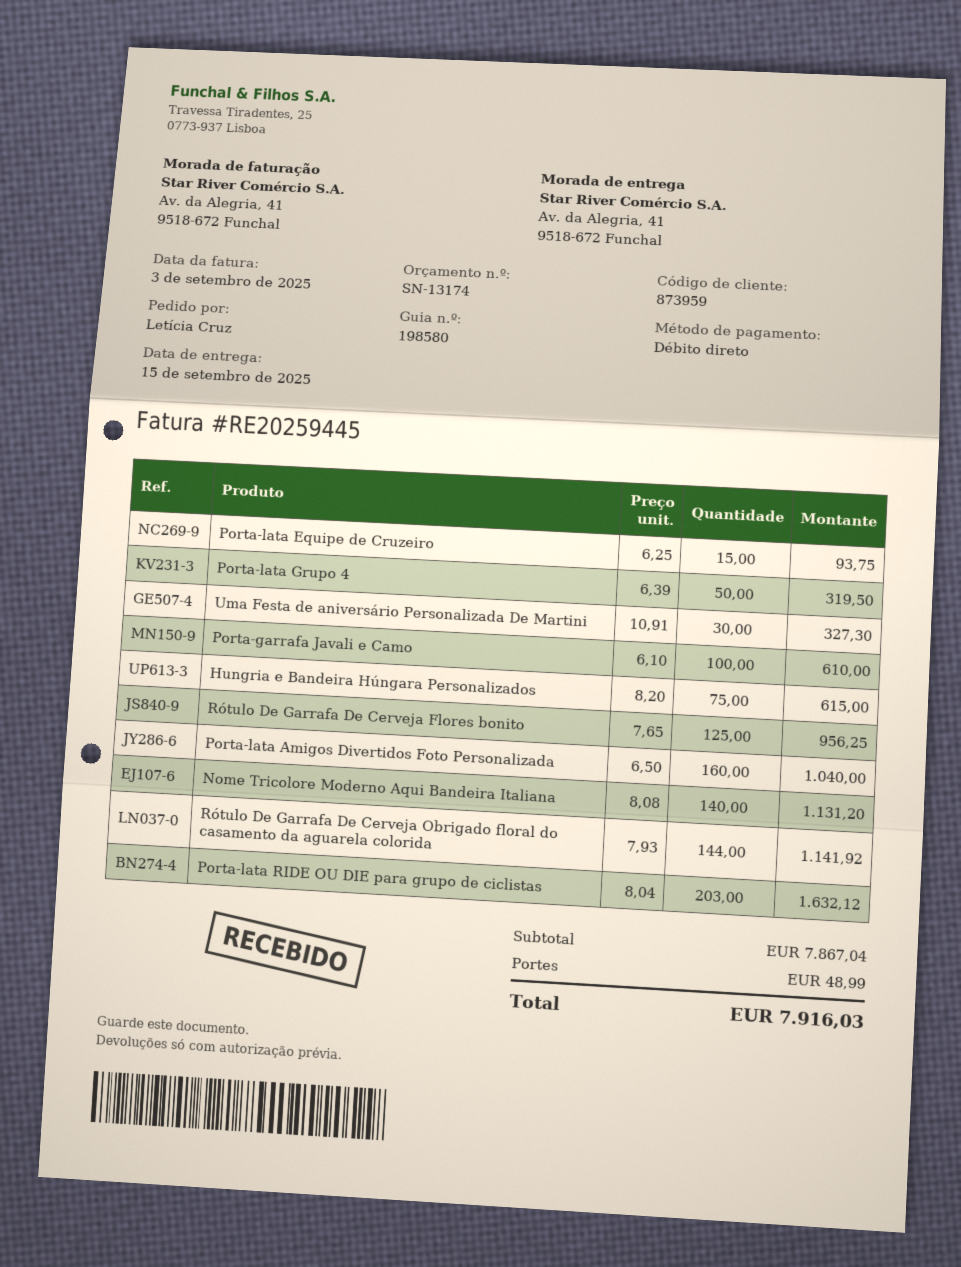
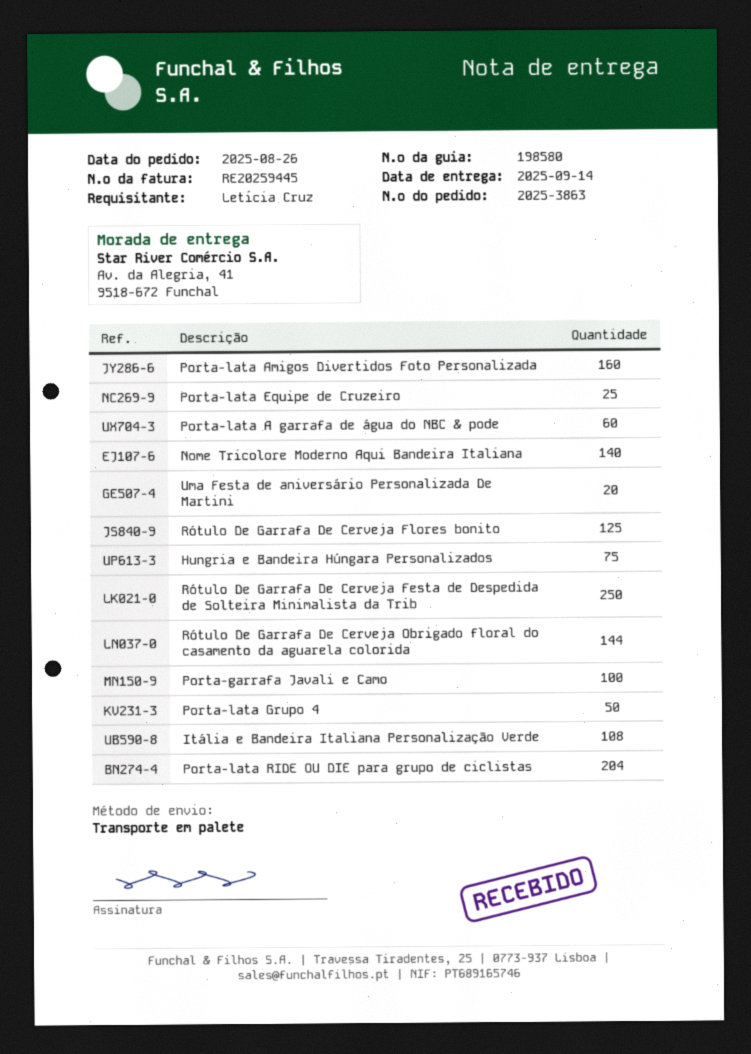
delivery date: 2025-09-15 -> 2025-09-14
Porta-lata Equipe de Cruzeiro: 15 -> 25
Uma Festa de aniversário Personalizada De Martini: 30 -> 20
Porta-lata RIDE OU DIE para grupo de ciclistas: 203 -> 204
Porta-lata A garrafa de água do NBC & pode: none -> 60
Rótulo De Garrafa De Cerveja Festa de Despedida de Solteira Minimalista da Trib: none -> 250
Itália e Bandeira Italiana Personalização Verde: none -> 108

